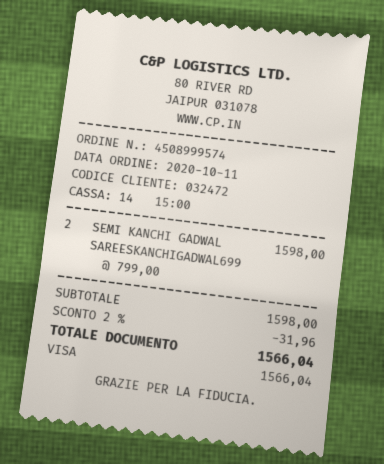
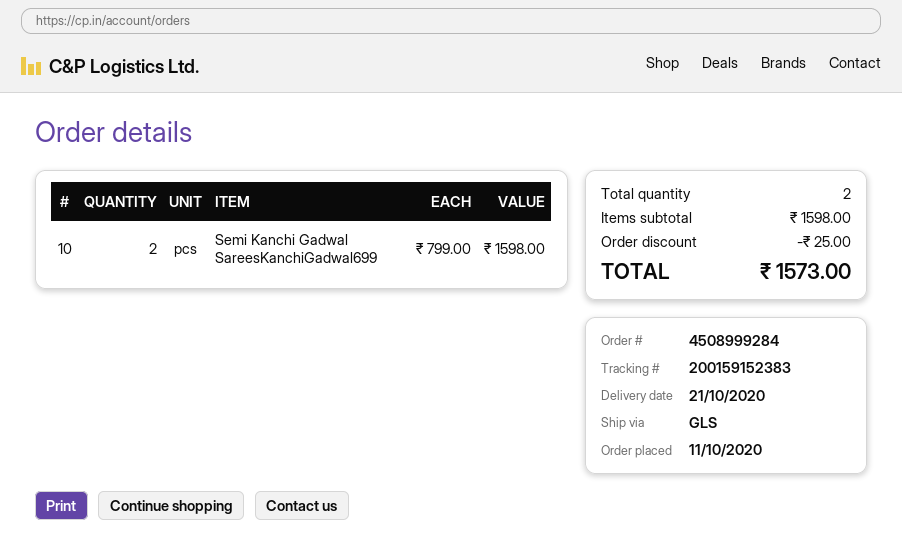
order number: 4508999574 -> 4508999284
discount: 31.96 -> 25.00
total: 1566.04 -> 1573.00

